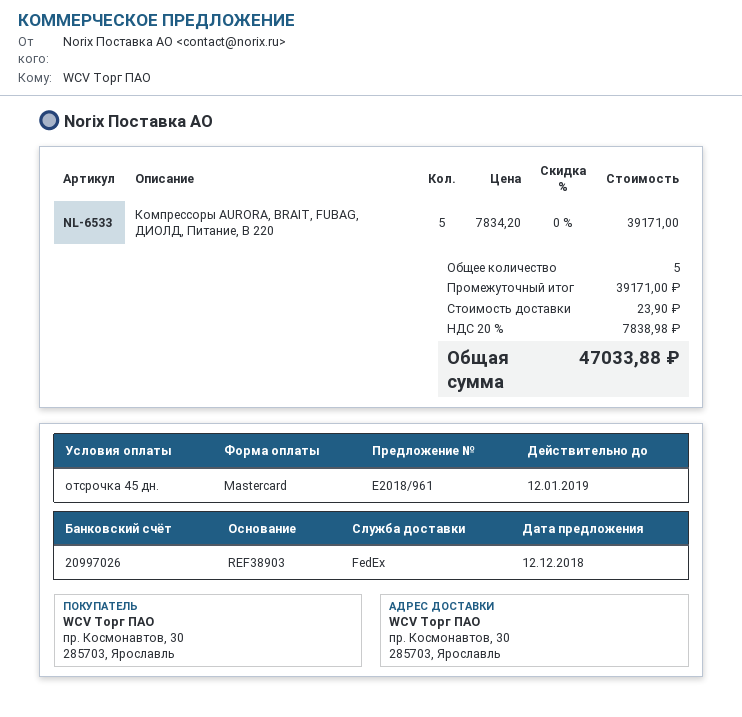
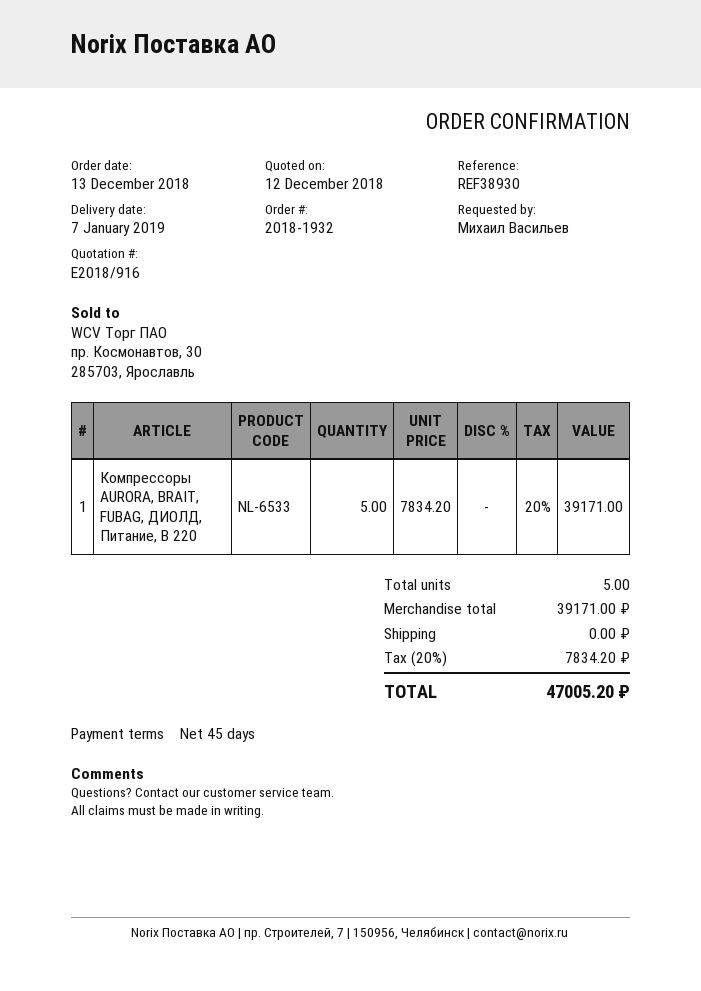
quote number: E2018/961 -> E2018/916
reference: REF38903 -> REF38930
shipping: 23.90 -> 0.00
tax: 20% = 7838.98 -> 20% = 7834.20
total: 47033.88 -> 47005.20

